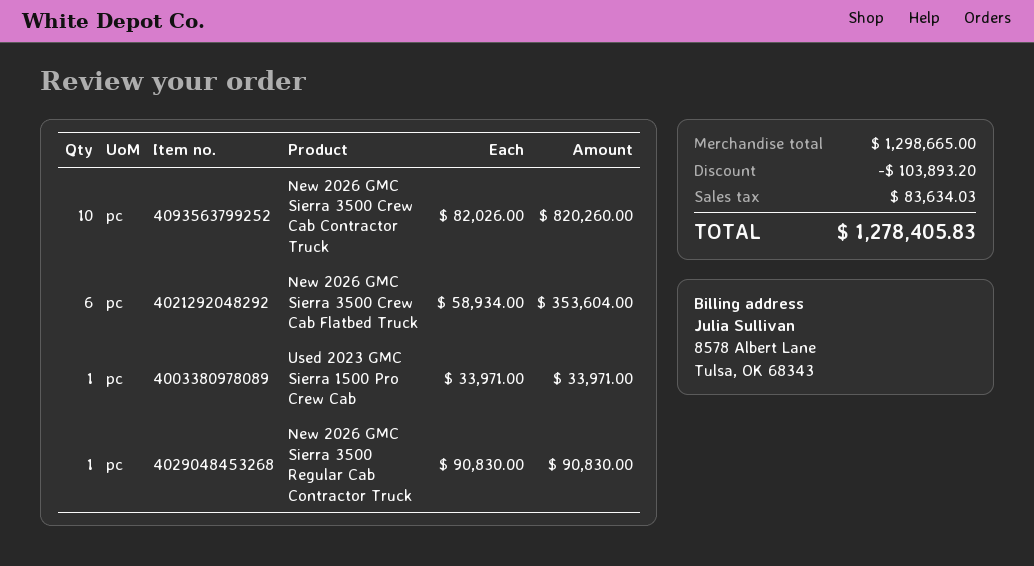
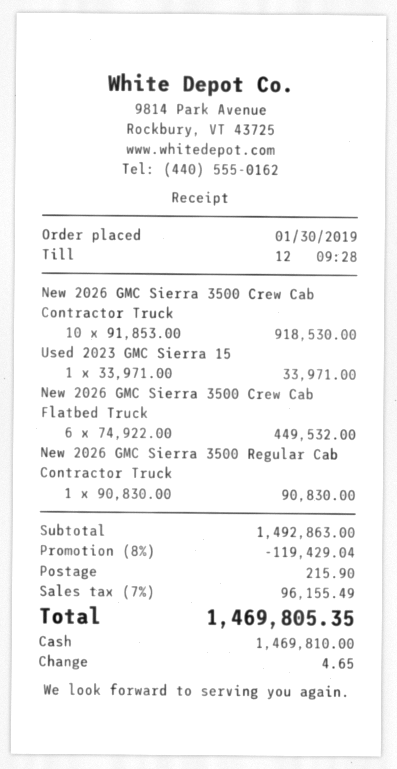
New 2026 GMC Sierra 3500 Crew Cab Contractor Truck: 10 x 82026.00 = 820260.00 -> 10 x 91853.00 = 918530.00
New 2026 GMC Sierra 3500 Crew Cab Flatbed Truck: 6 x 58934.00 = 353604.00 -> 6 x 74922.00 = 449532.00
subtotal: 1298665.00 -> 1492863.00
discount: 103893.20 -> 119429.04
shipping: none -> 215.90
tax: 83634.03 -> 96155.49
total: 1278405.83 -> 1469805.35

